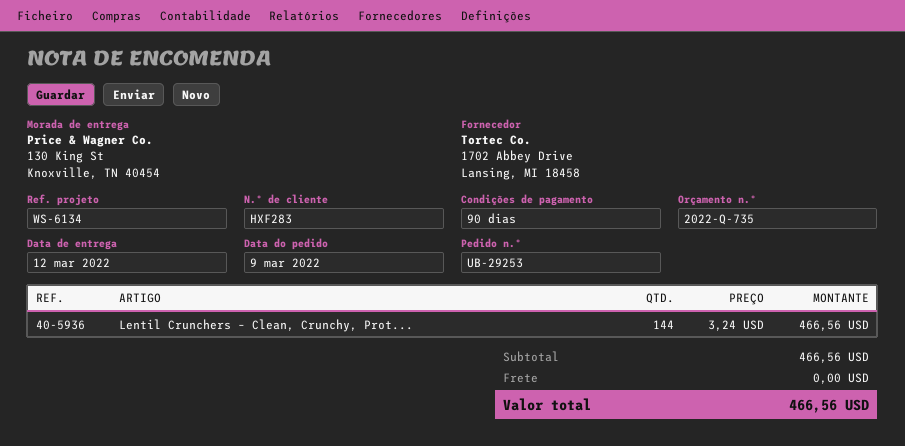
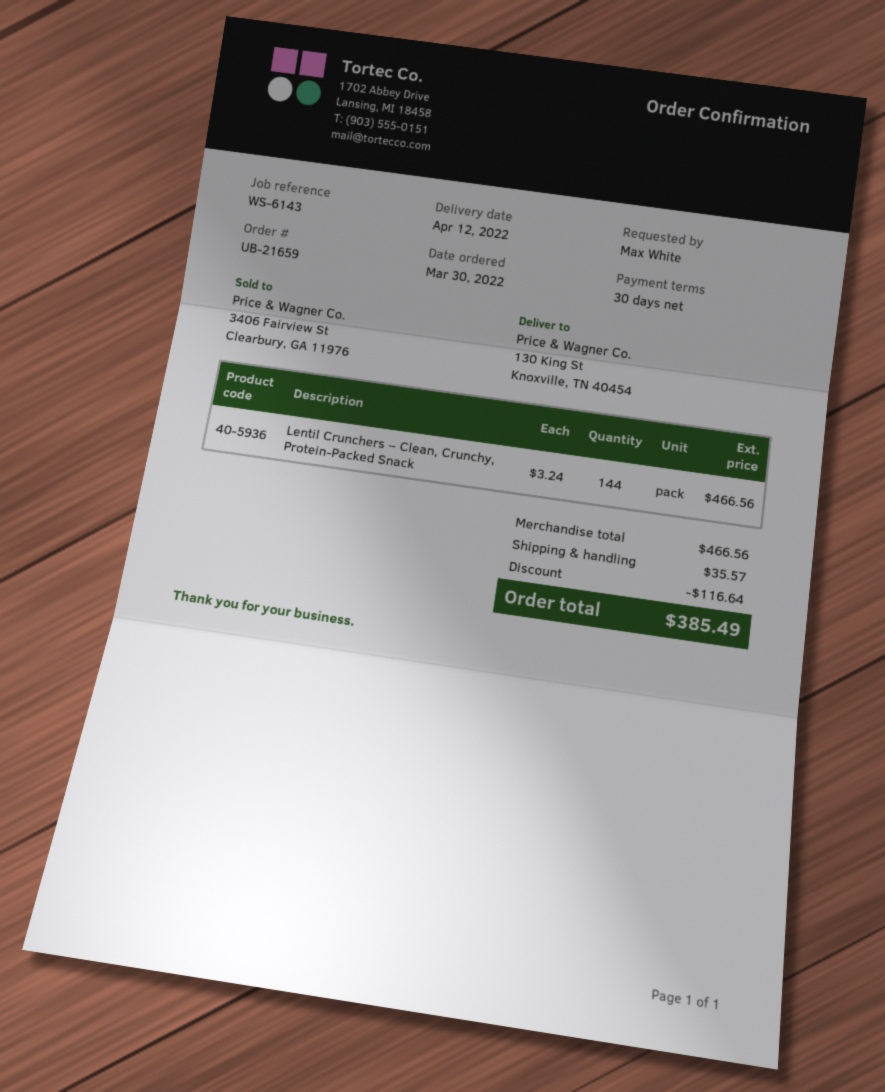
order number: UB-29253 -> UB-21659
order date: 2022-03-09 -> 2022-03-30
delivery date: 2022-03-12 -> 2022-04-12
payment terms: 90 days -> 30 days
reference: WS-6134 -> WS-6143
discount: none -> 116.64
shipping: 0.00 -> 35.57
total: 466.56 -> 385.49

